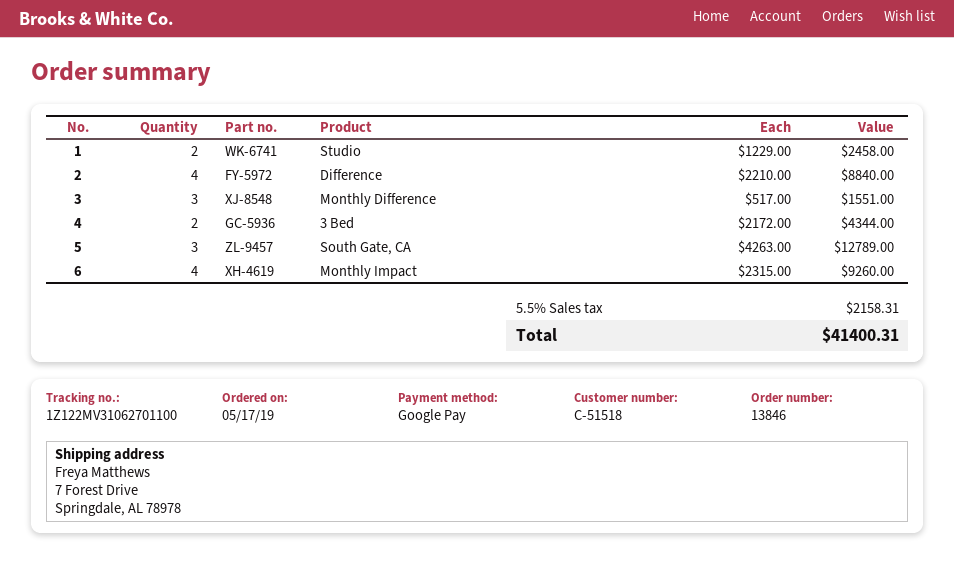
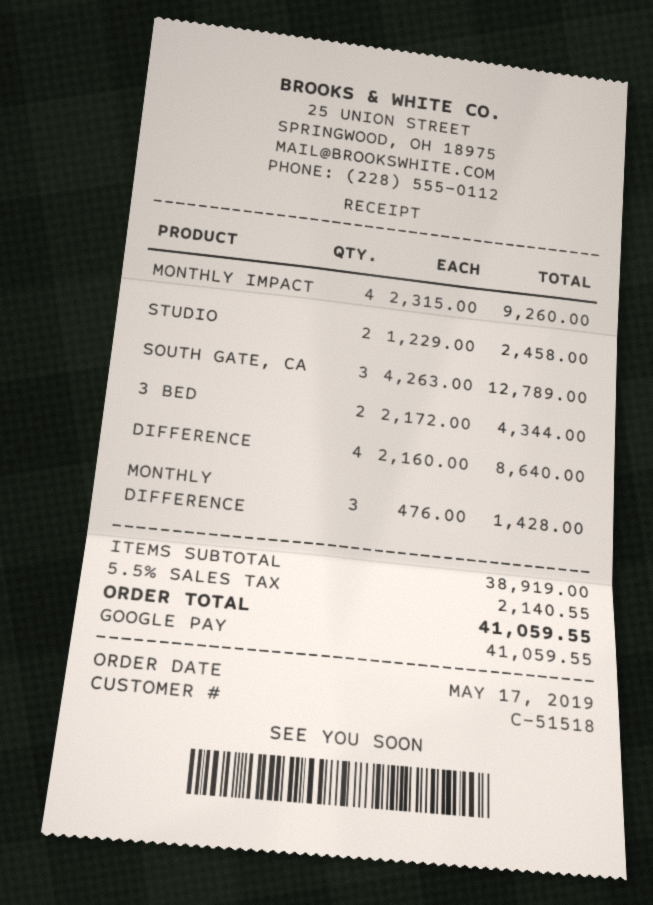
Difference: 4 x 2210.00 = 8840.00 -> 4 x 2160.00 = 8640.00
Monthly Difference: 3 x 517.00 = 1551.00 -> 3 x 476.00 = 1428.00
tax: 5.5% = 2158.31 -> 5.5% = 2140.55
total: 41400.31 -> 41059.55

